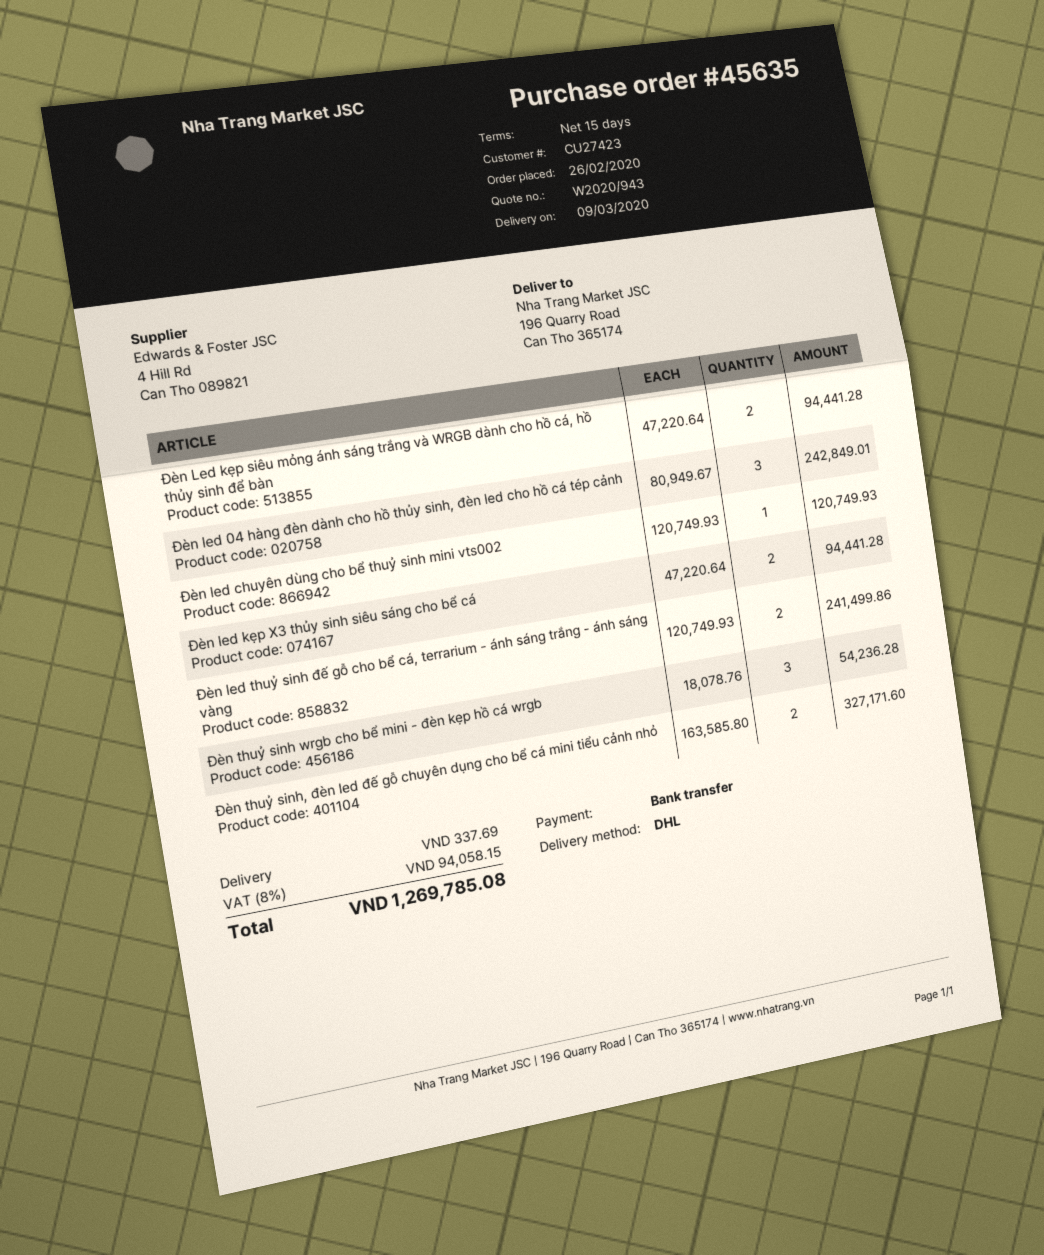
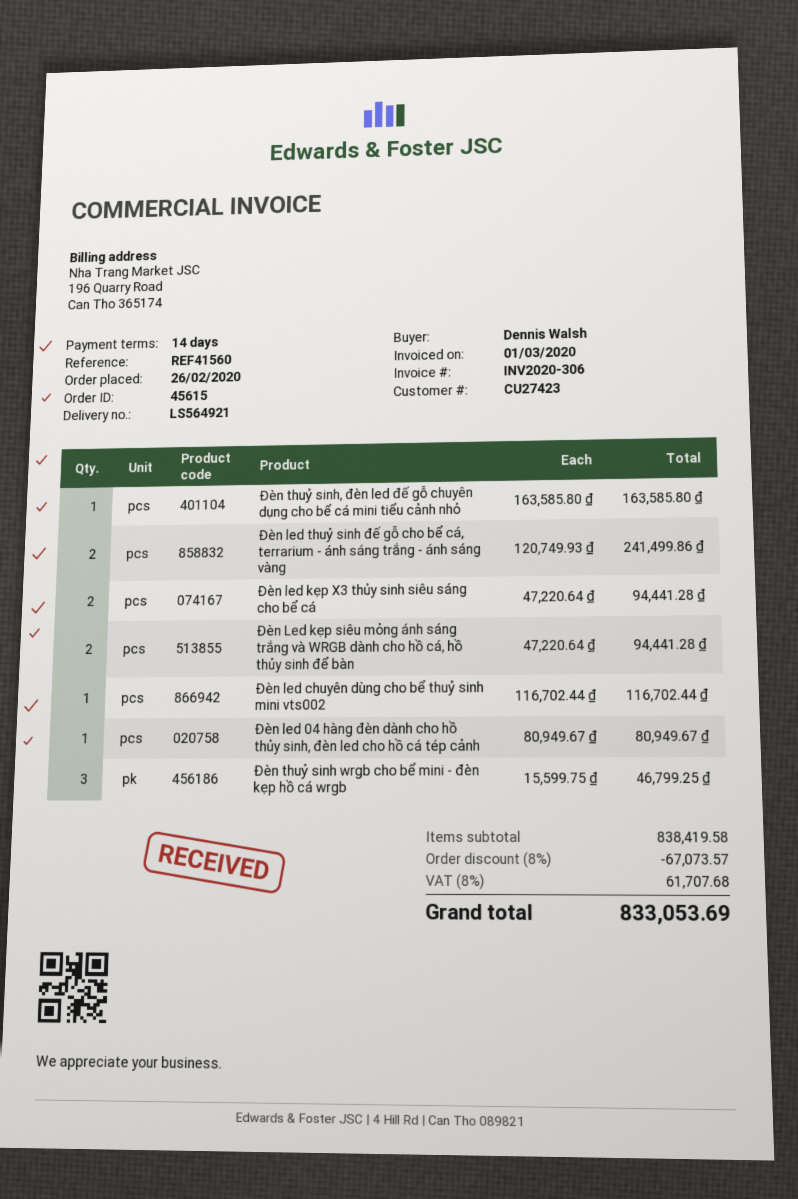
order number: 45635 -> 45615
payment terms: 15 days -> 14 days
Đèn led 04 hàng đèn dành cho hồ thủy sinh, đèn led cho hồ cá tép cảnh: 3 x 80949.67 = 242849.01 -> 1 x 80949.67 = 80949.67
Đèn led chuyên dùng cho bể thuỷ sinh mini vts002: 1 x 120749.93 = 120749.93 -> 1 x 116702.44 = 116702.44
Đèn thuỷ sinh wrgb cho bể mini - đèn kẹp hồ cá wrgb: 3 x 18078.76 = 54236.28 -> 3 x 15599.75 = 46799.25
Đèn thuỷ sinh, đèn led đế gỗ chuyên dụng cho bể cá mini tiểu cảnh nhỏ: 2 x 163585.80 = 327171.60 -> 1 x 163585.80 = 163585.80
discount: none -> 8% = 67073.57
shipping: 337.69 -> none
tax: 8% = 94058.15 -> 8% = 61707.68
total: 1269785.08 -> 833053.69

